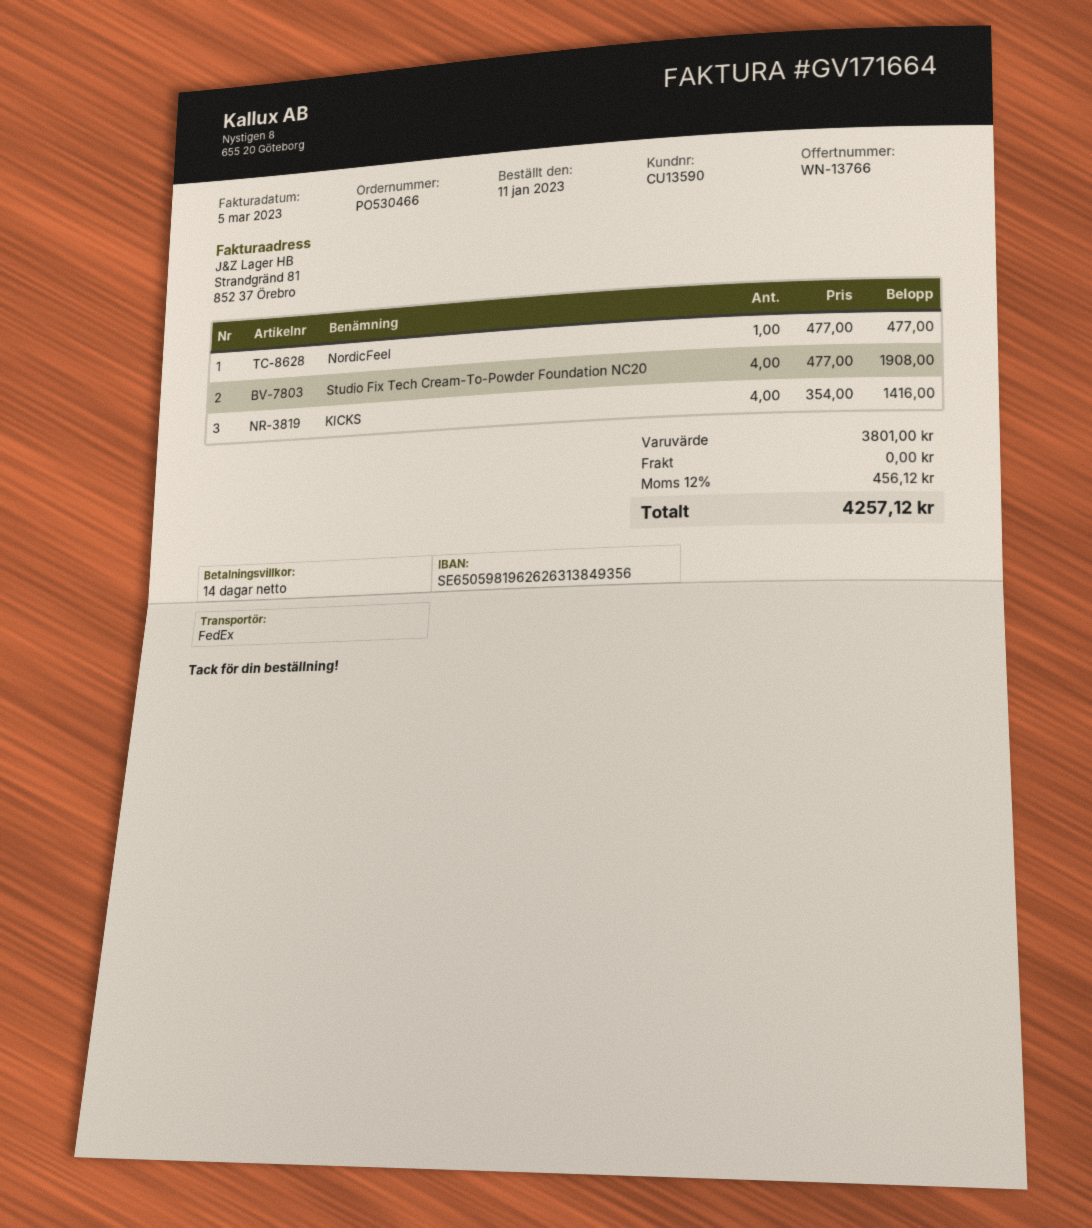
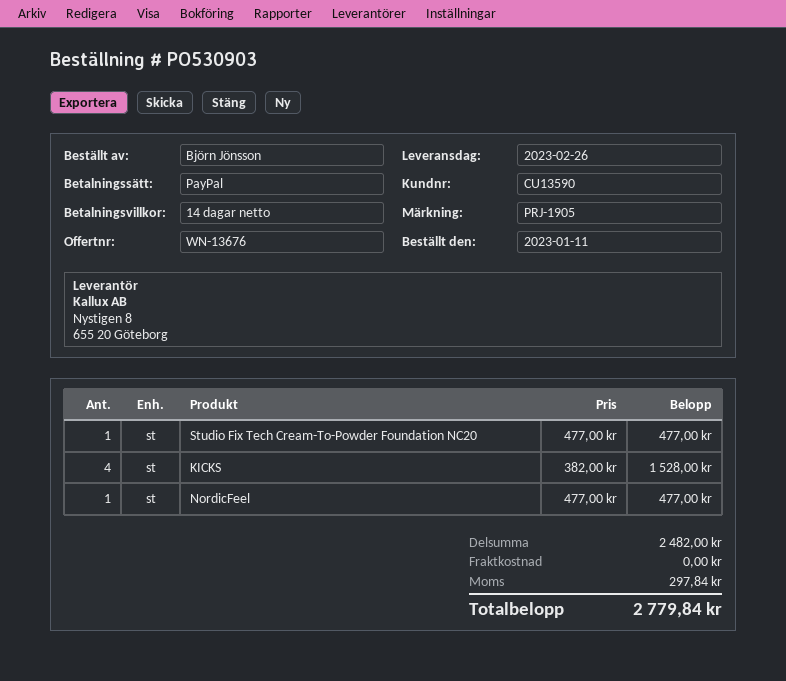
quote number: WN-13766 -> WN-13676
order number: PO530466 -> PO530903
Studio Fix Tech Cream-To-Powder Foundation NC20: 4 x 477.00 = 1908.00 -> 1 x 477.00 = 477.00
KICKS: 4 x 354.00 = 1416.00 -> 4 x 382.00 = 1528.00
subtotal: 3801.00 -> 2482.00
tax: 456.12 -> 297.84
total: 4257.12 -> 2779.84

